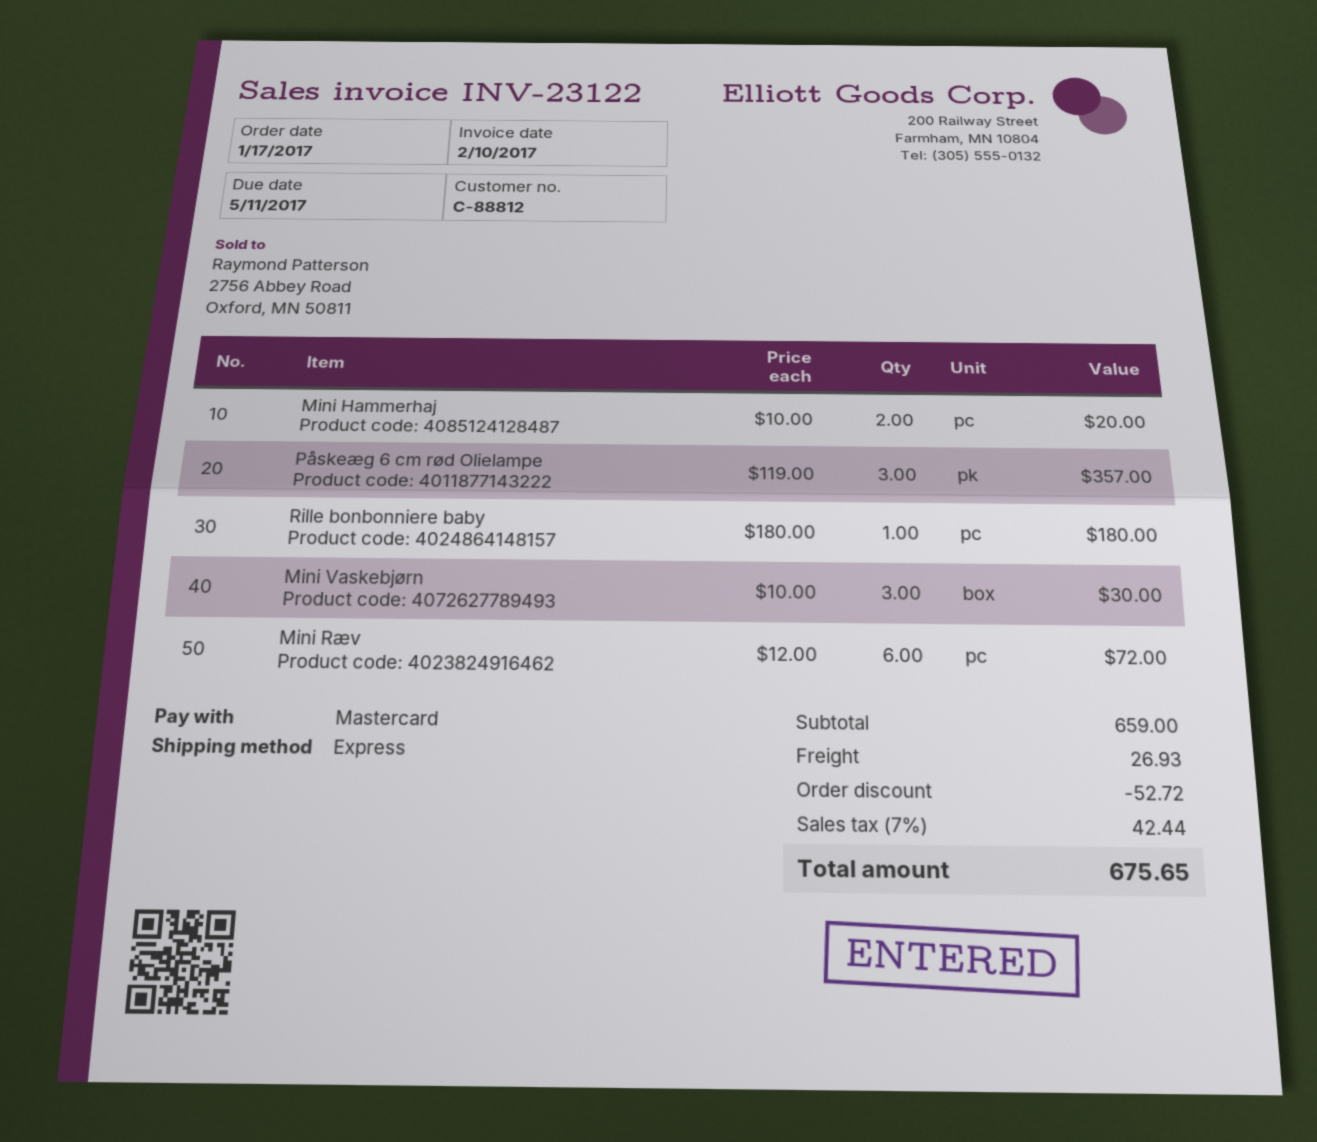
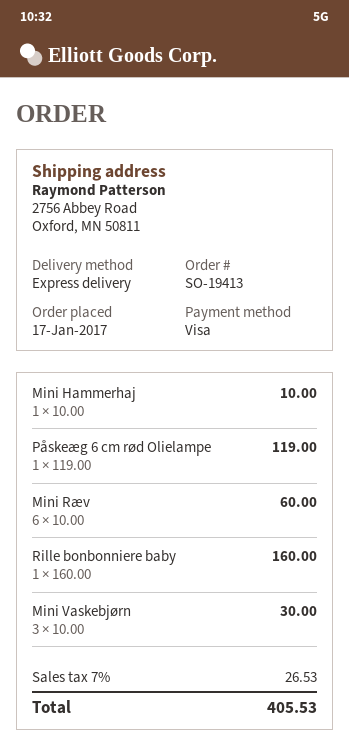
payment method: Mastercard -> Visa
Mini Hammerhaj: 2 x 10.00 = 20.00 -> 1 x 10.00 = 10.00
Påskeæg 6 cm rød Olielampe: 3 x 119.00 = 357.00 -> 1 x 119.00 = 119.00
Rille bonbonniere baby: 1 x 180.00 = 180.00 -> 1 x 160.00 = 160.00
Mini Ræv: 6 x 12.00 = 72.00 -> 6 x 10.00 = 60.00
discount: 52.72 -> none
shipping: 26.93 -> none
tax: 7% = 42.44 -> 7% = 26.53
total: 675.65 -> 405.53

